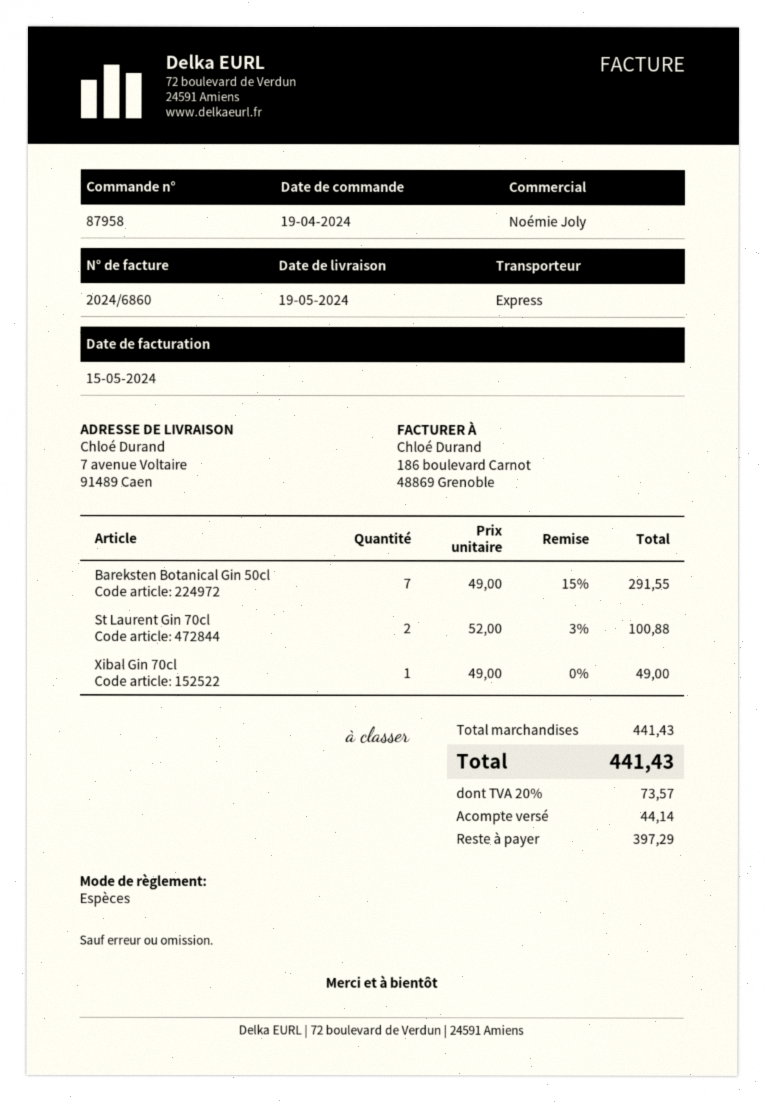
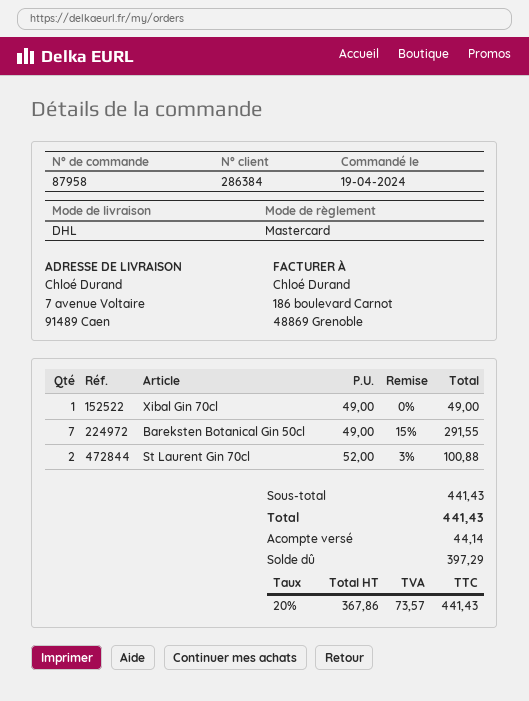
payment method: cash -> Mastercard
shipping method: express -> DHL

